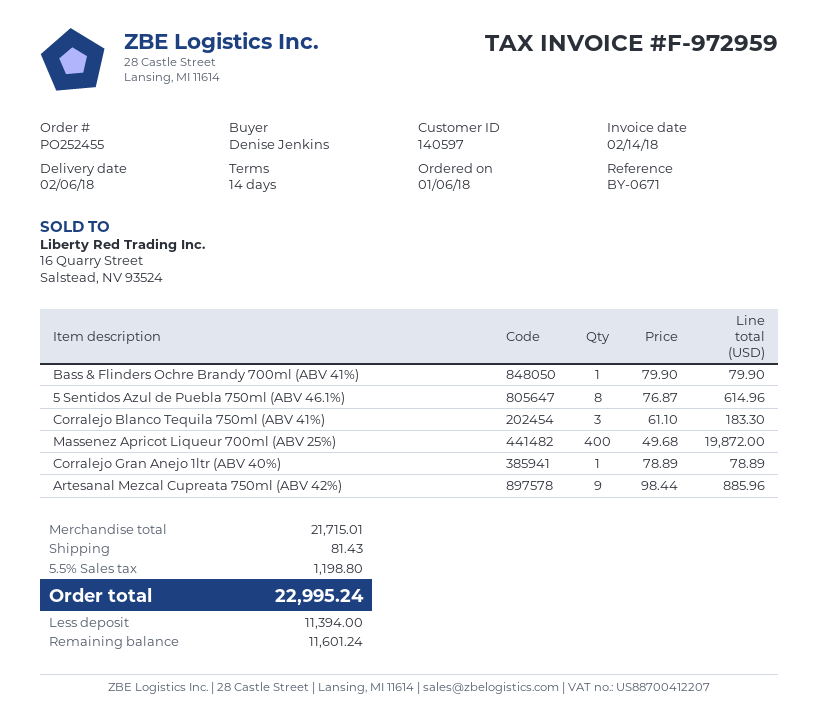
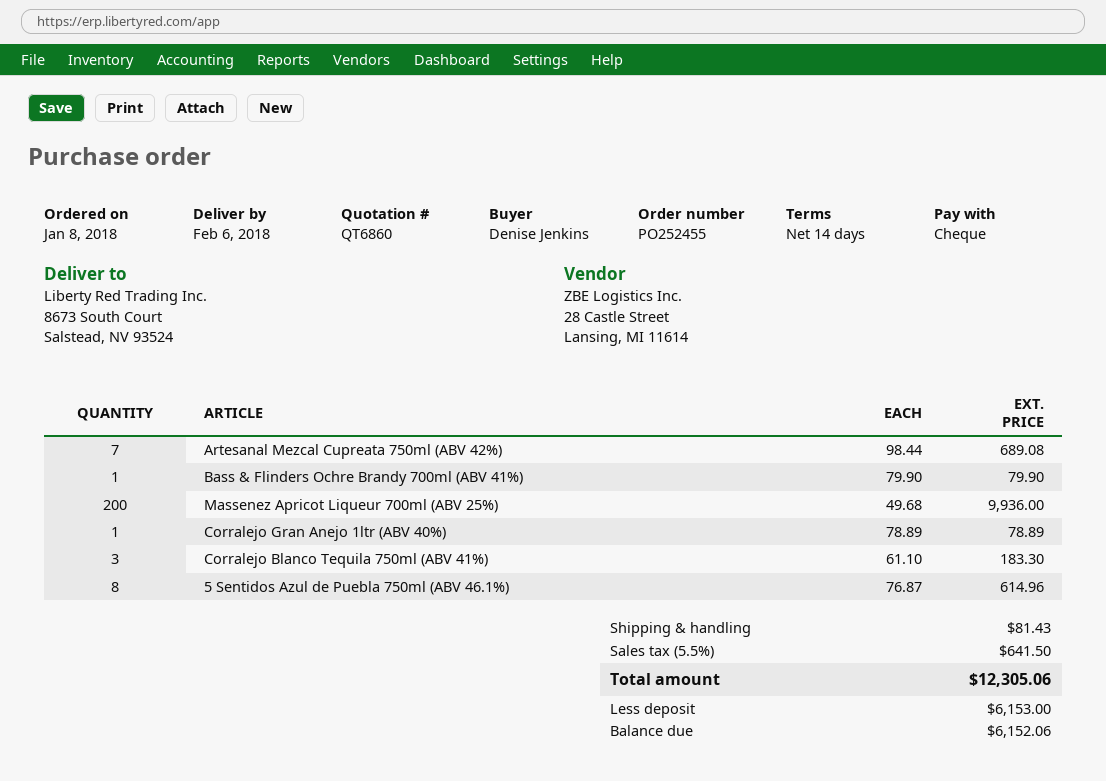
order date: 2018-01-06 -> 2018-01-08
Massenez Apricot Liqueur 700ml (ABV 25%): 400 x 49.68 = 19872.00 -> 200 x 49.68 = 9936.00
Artesanal Mezcal Cupreata 750ml (ABV 42%): 9 x 98.44 = 885.96 -> 7 x 98.44 = 689.08
tax: 5.5% = 1198.80 -> 5.5% = 641.50
total: 22995.24 -> 12305.06
deposit: 11394.00 -> 6153.00
balance: 11601.24 -> 6152.06

